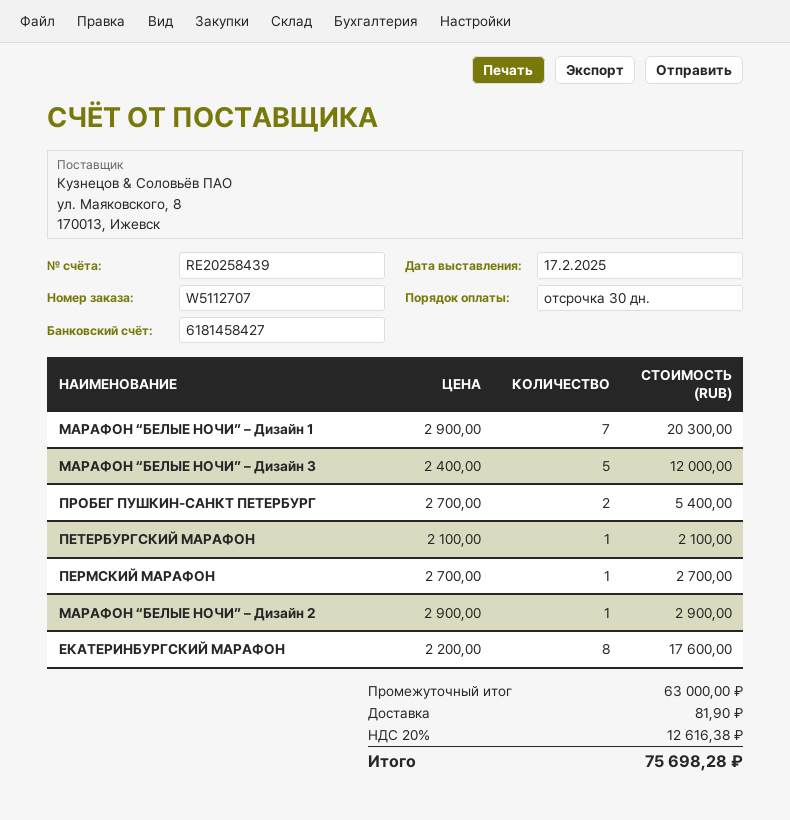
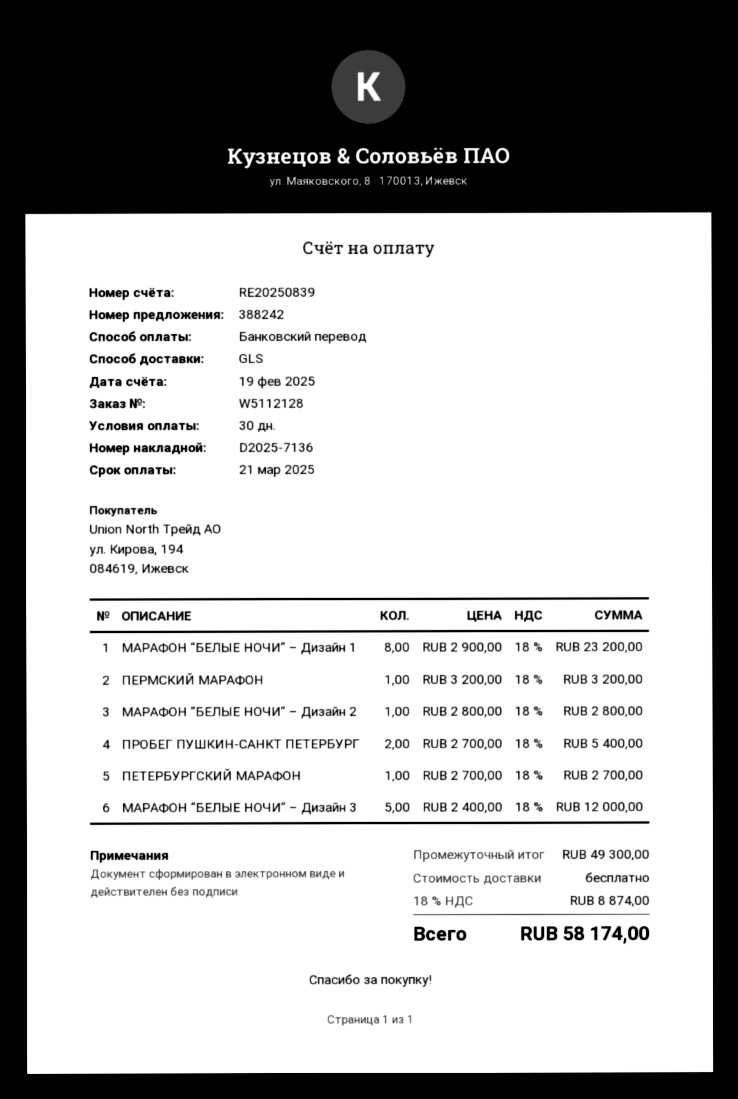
order number: W5112707 -> W5112128
invoice number: RE20258439 -> RE20250839
invoice date: 2025-02-17 -> 2025-02-19
МАРАФОН “БЕЛЫЕ НОЧИ” – Дизайн 1: 7 x 2900.00 = 20300.00 -> 8 x 2900.00 = 23200.00
ПЕТЕРБУРГСКИЙ МАРАФОН: 1 x 2100.00 = 2100.00 -> 1 x 2700.00 = 2700.00
ПЕРМСКИЙ МАРАФОН: 1 x 2700.00 = 2700.00 -> 1 x 3200.00 = 3200.00
МАРАФОН “БЕЛЫЕ НОЧИ” – Дизайн 2: 1 x 2900.00 = 2900.00 -> 1 x 2800.00 = 2800.00
ЕКАТЕРИНБУРГСКИЙ МАРАФОН: 8 x 2200.00 = 17600.00 -> none
subtotal: 63000.00 -> 49300.00
shipping: 81.90 -> 0.00
tax: 20% = 12616.38 -> 18% = 8874.00
total: 75698.28 -> 58174.00

